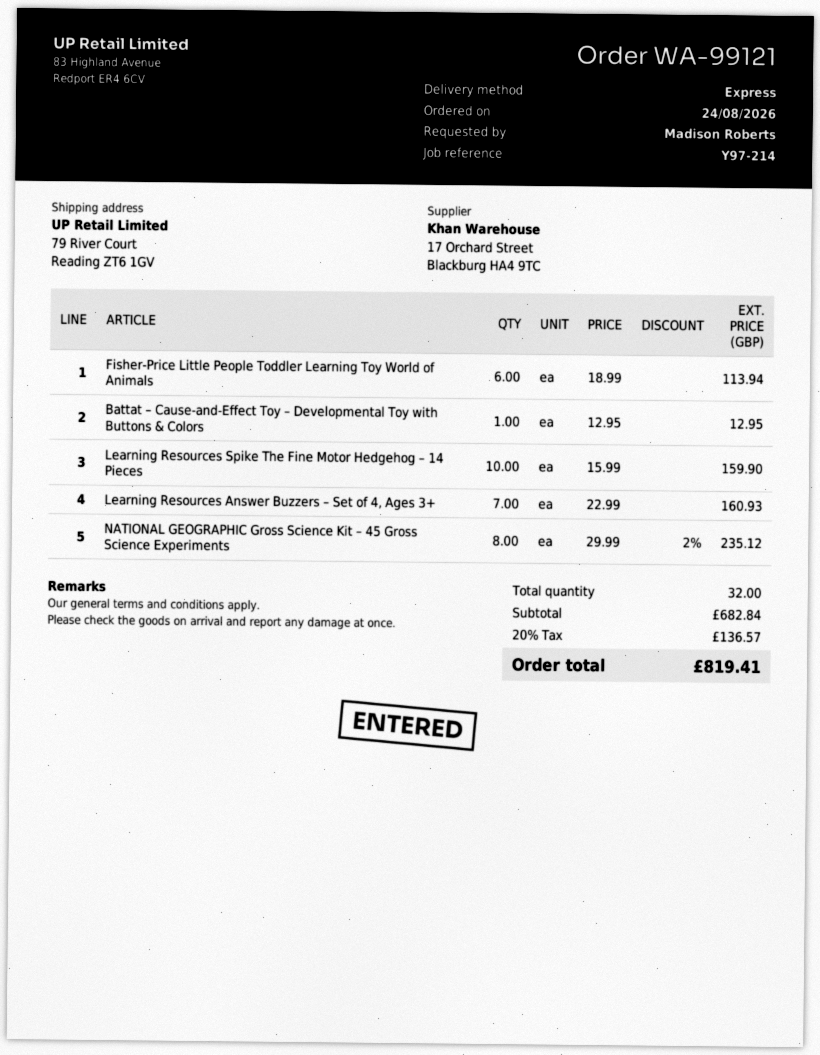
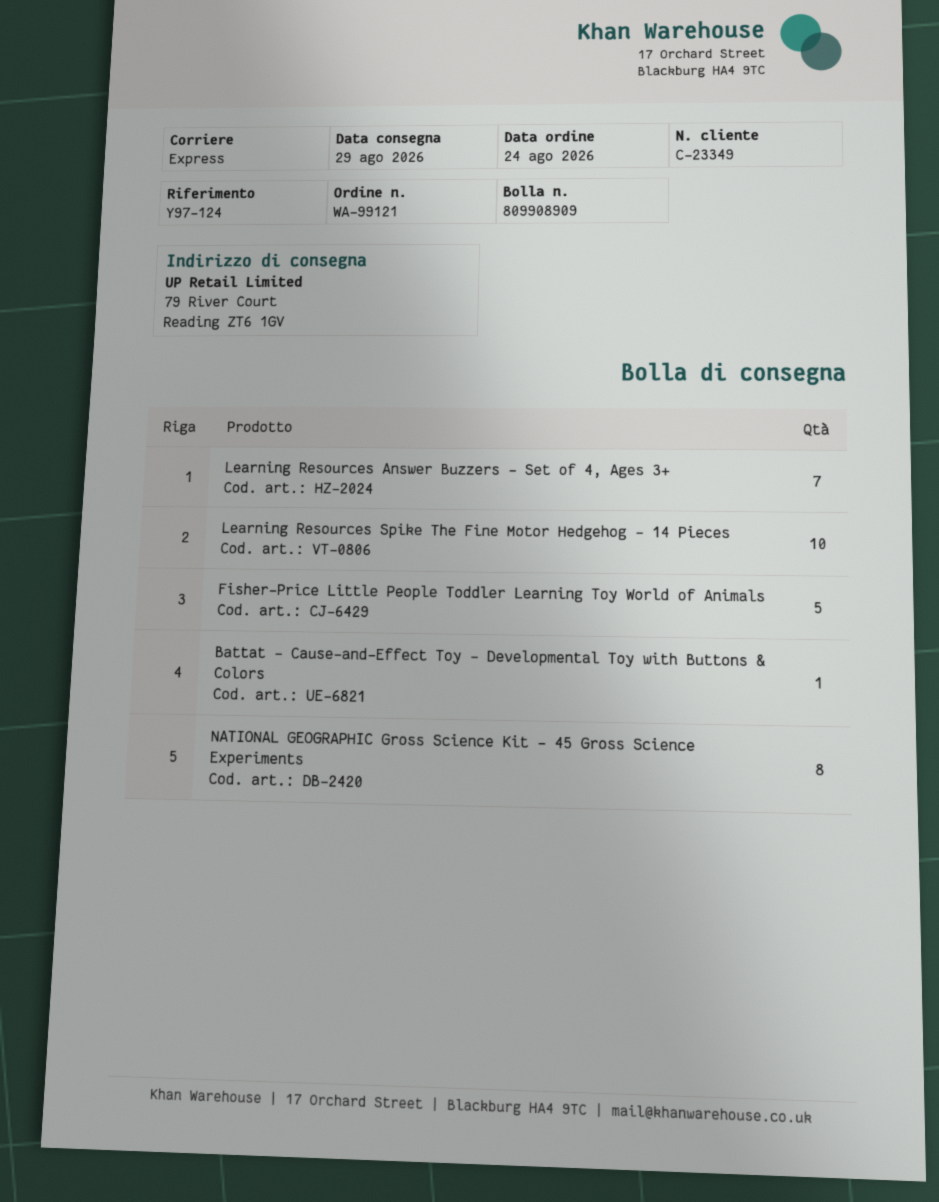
reference: Y97-214 -> Y97-124
Fisher-Price Little People Toddler Learning Toy World of Animals: 6 -> 5

